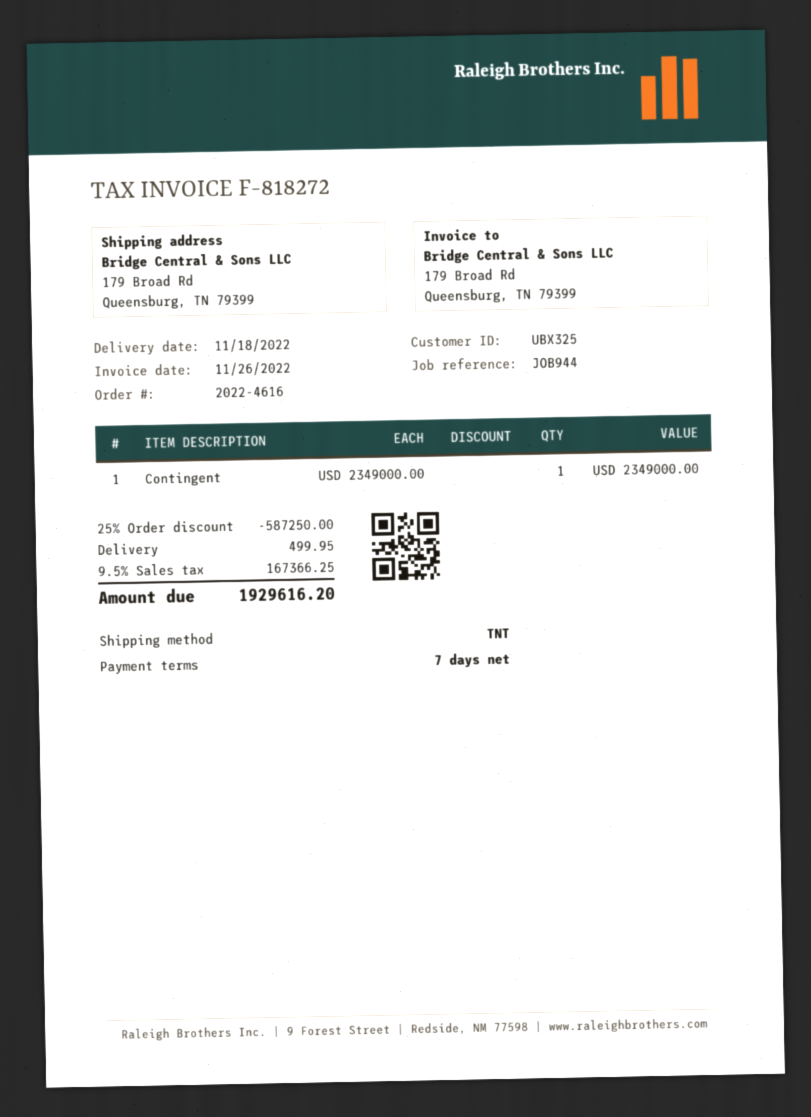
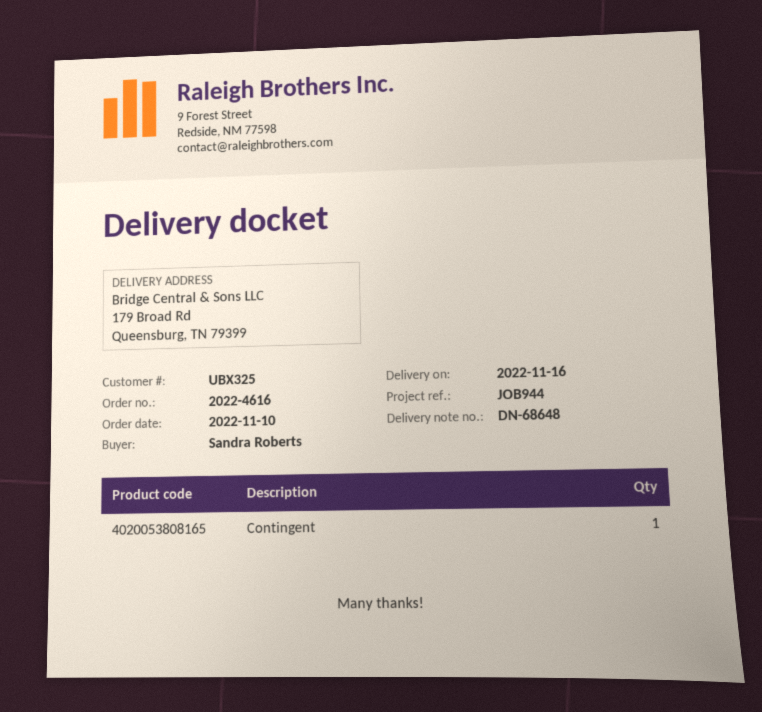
delivery date: 2022-11-18 -> 2022-11-16

